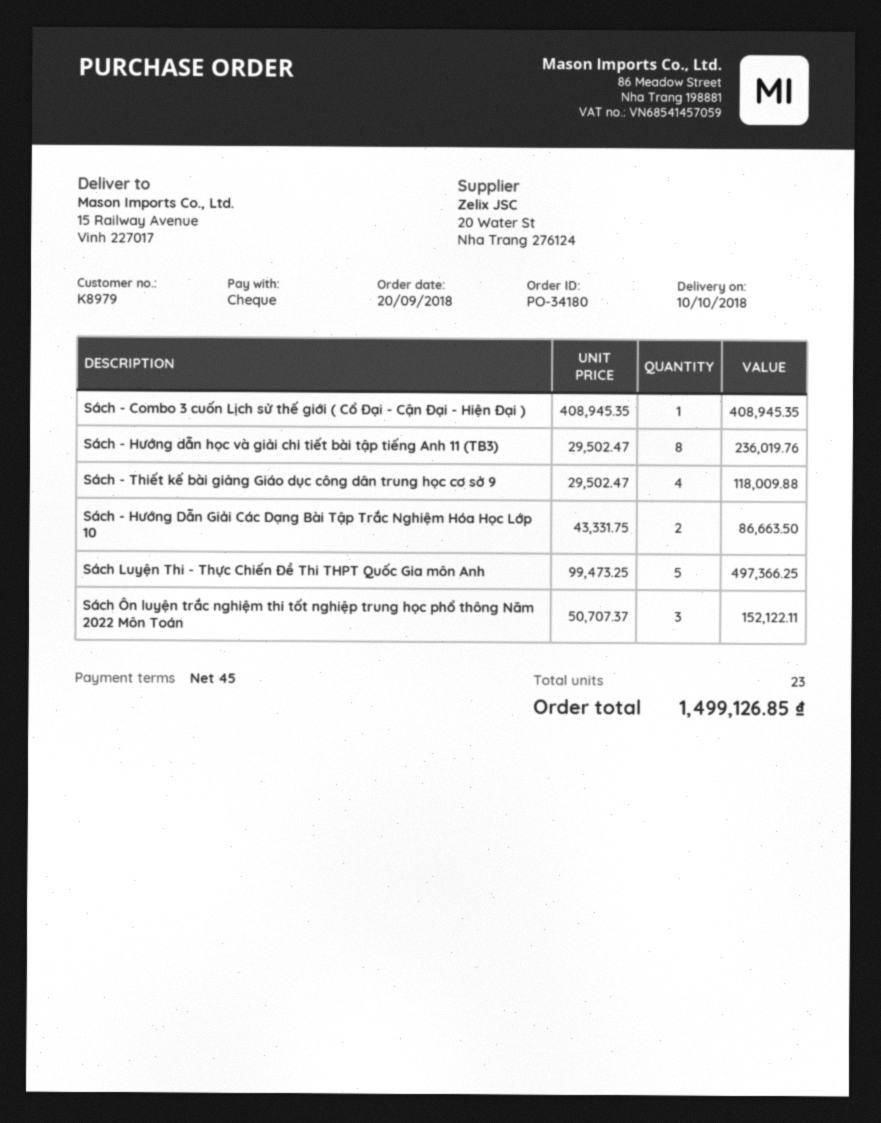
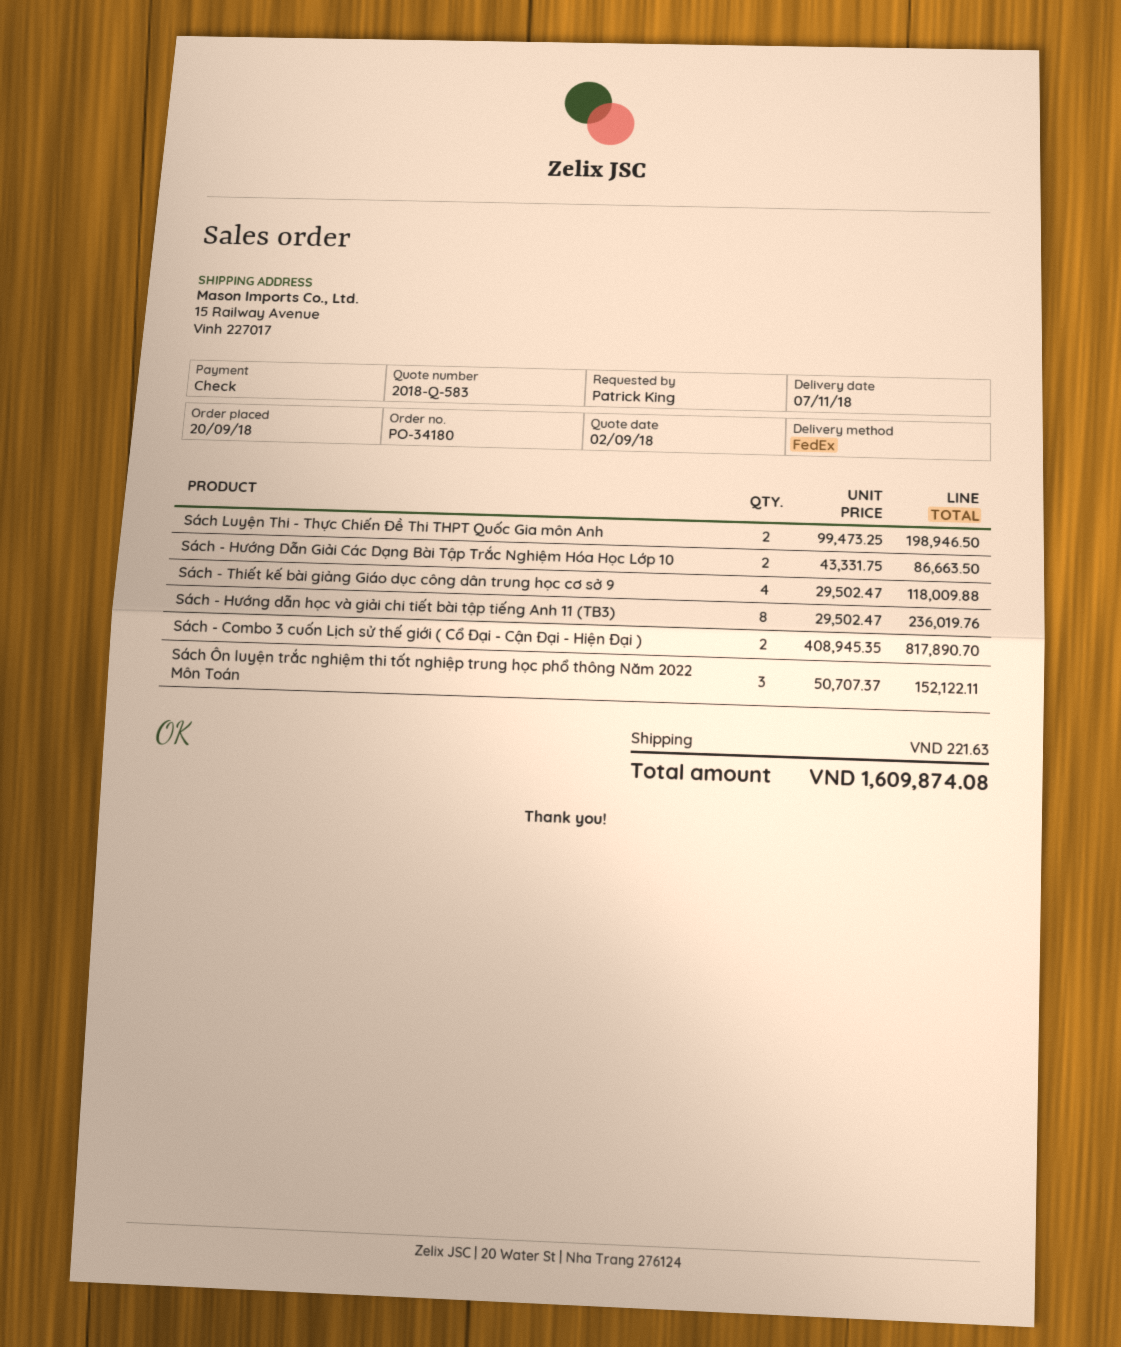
delivery date: 2018-10-10 -> 2018-11-07
Sách - Combo 3 cuốn Lịch sử thế giới ( Cổ Đại - Cận Đại - Hiện Đại ): 1 x 408945.35 = 408945.35 -> 2 x 408945.35 = 817890.70
Sách Luyện Thi - Thực Chiến Đề Thi THPT Quốc Gia môn Anh: 5 x 99473.25 = 497366.25 -> 2 x 99473.25 = 198946.50
shipping: none -> 221.63
total: 1499126.85 -> 1609874.08

